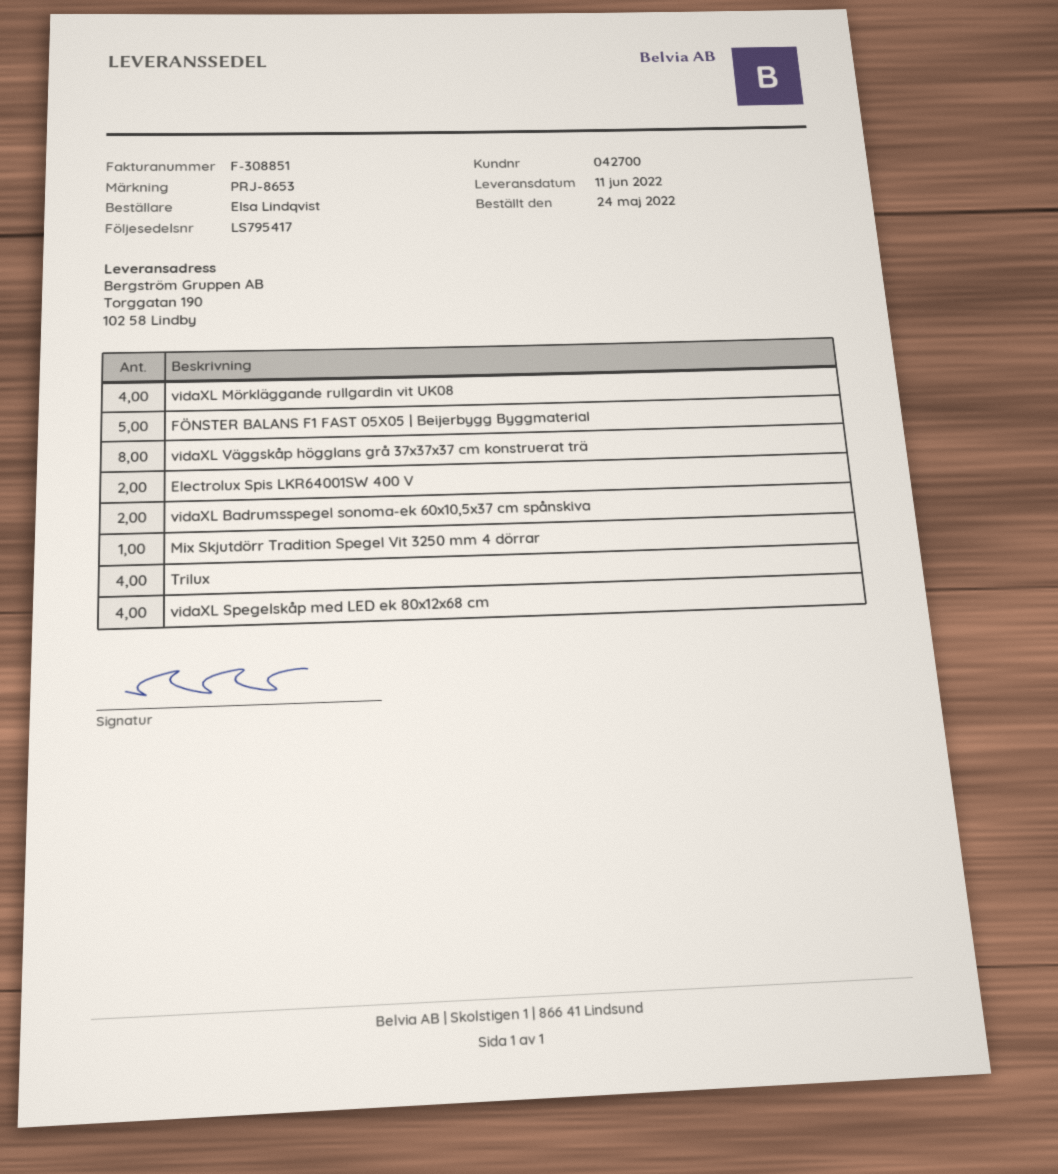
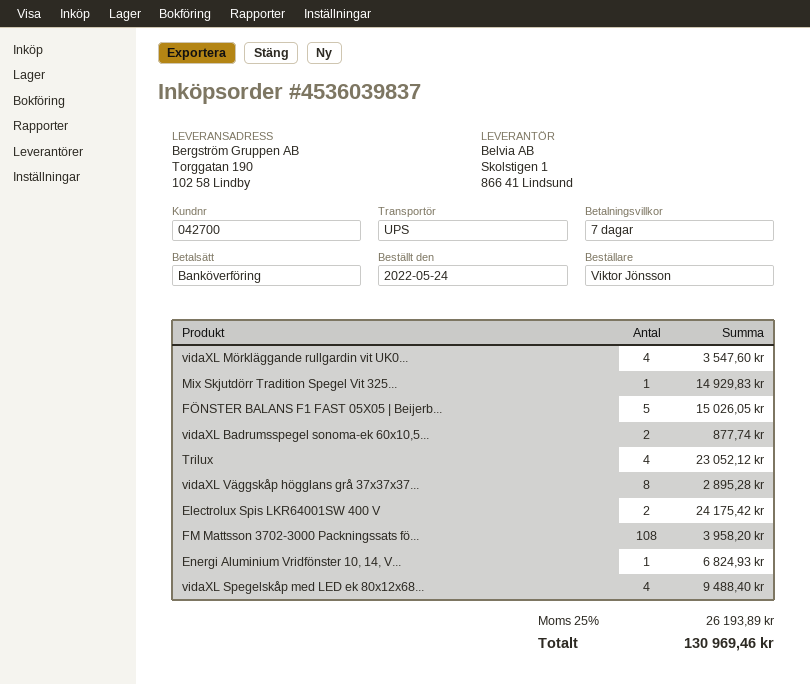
ordered by: Elsa Lindqvist -> Viktor Jönsson
FM Mattsson 3702-3000 Packningssats fö...: none -> 108
Energi Aluminium Vridfönster 10, 14, V...: none -> 1

